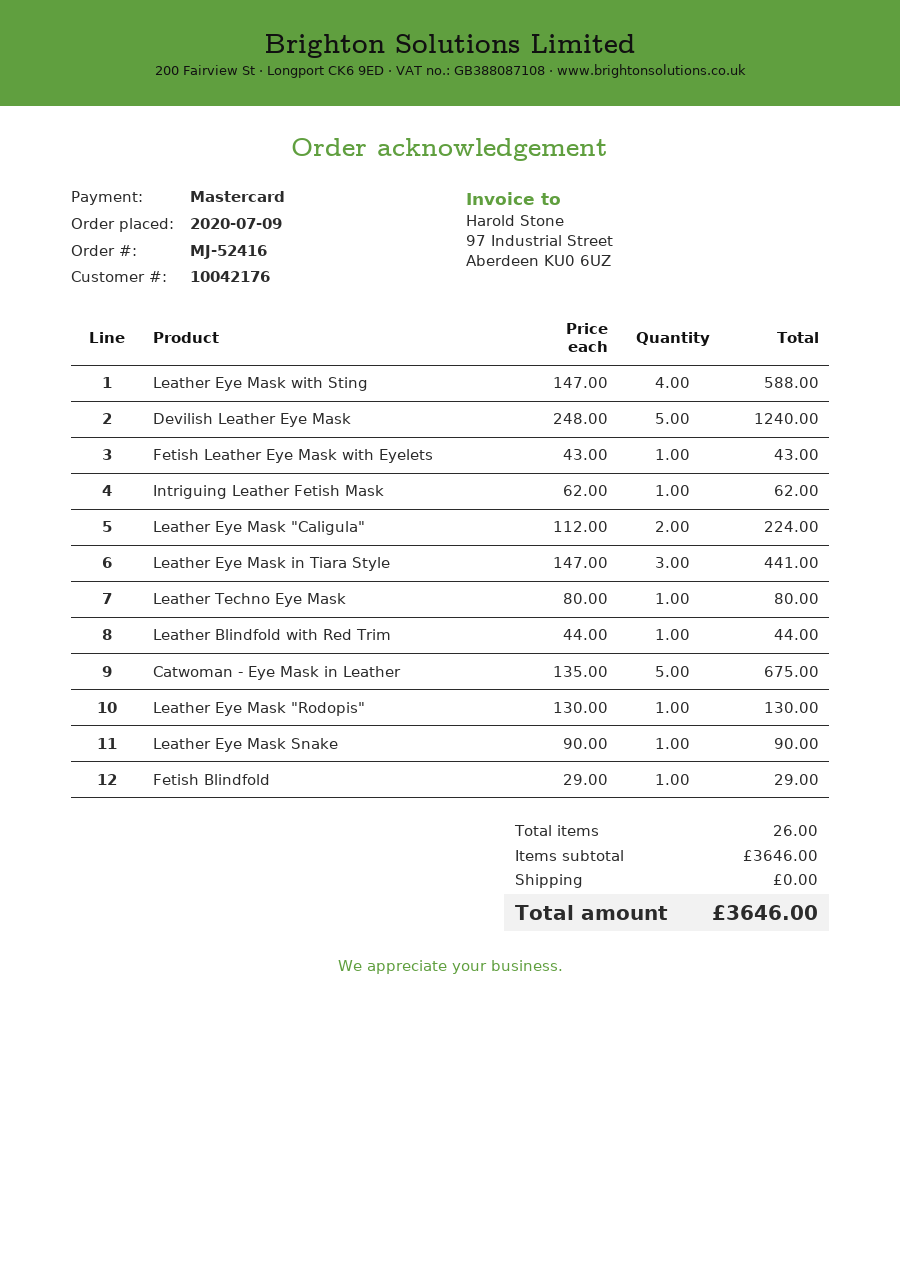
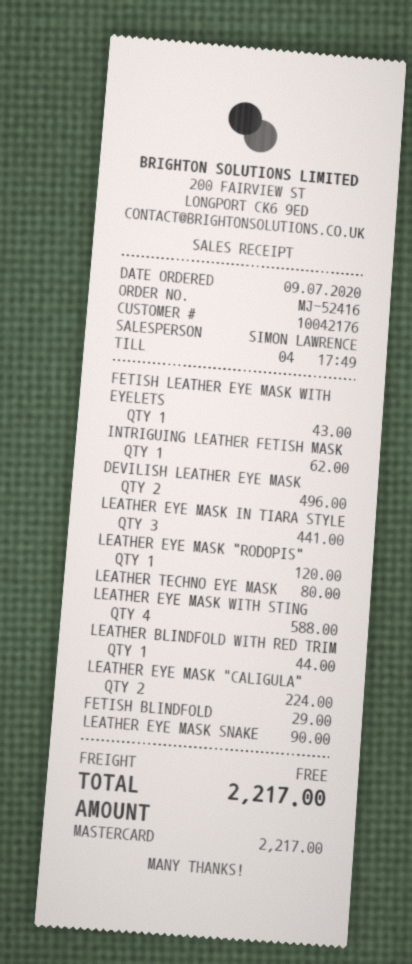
Devilish Leather Eye Mask: 5 for 1240.00 -> 2 for 496.00
Catwoman - Eye Mask in Leather: 5 for 675.00 -> none
Leather Eye Mask "Rodopis": 1 for 130.00 -> 1 for 120.00
total: 3646.00 -> 2217.00

